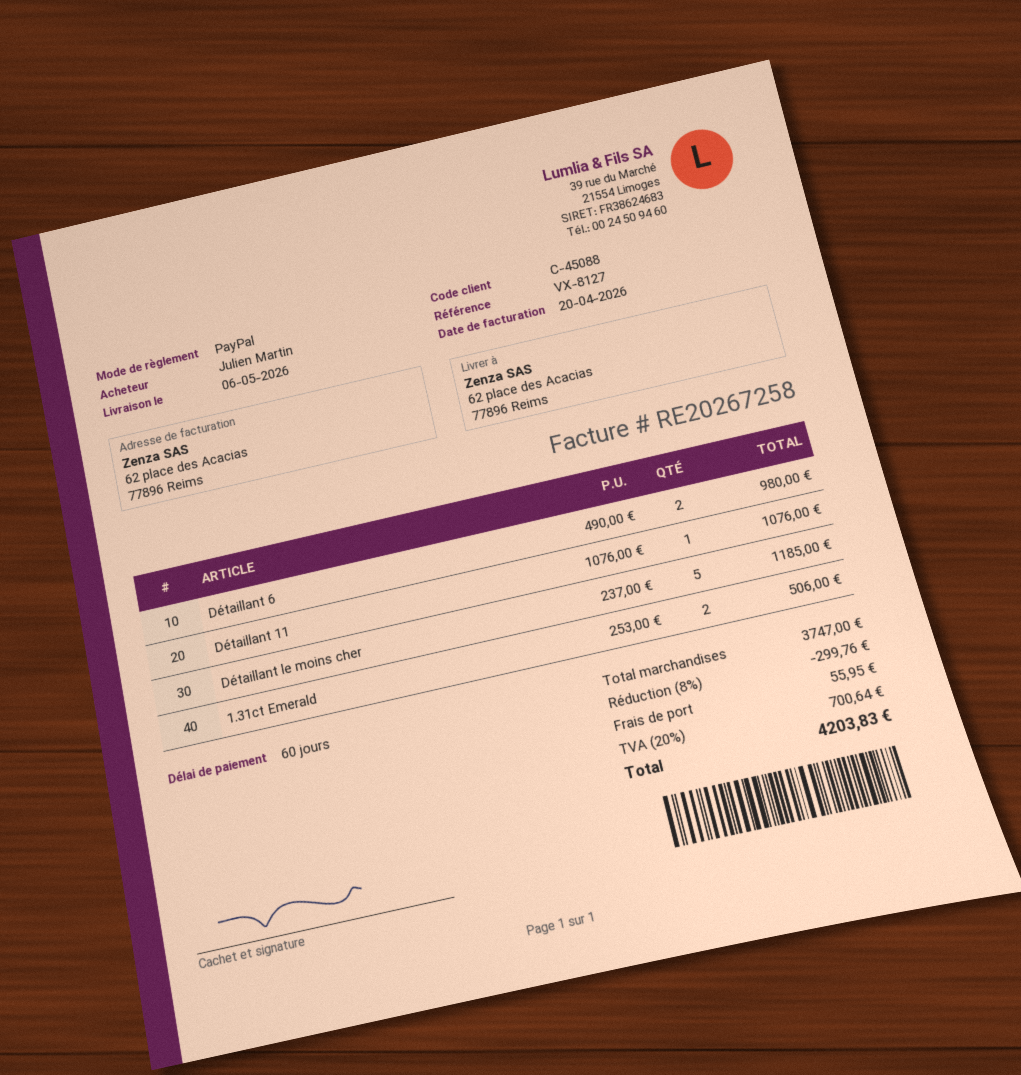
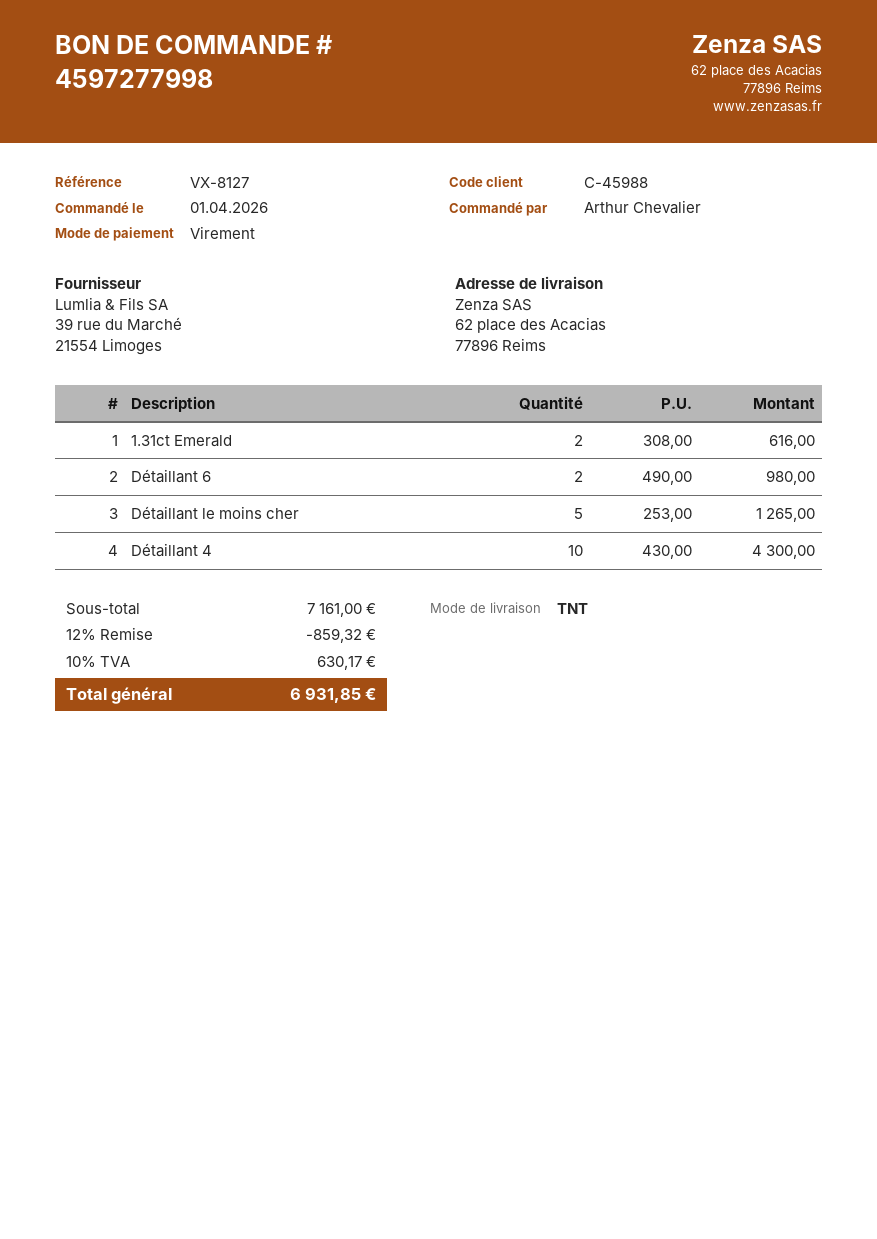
customer number: C-45088 -> C-45988
ordered by: Julien Martin -> Arthur Chevalier
payment method: PayPal -> bank transfer
Détaillant 11: 1 x 1076.00 = 1076.00 -> none
Détaillant le moins cher: 5 x 237.00 = 1185.00 -> 5 x 253.00 = 1265.00
1.31ct Emerald: 2 x 253.00 = 506.00 -> 2 x 308.00 = 616.00
Détaillant 4: none -> 10 x 430.00 = 4300.00
subtotal: 3747.00 -> 7161.00
discount: 8% = 299.76 -> 12% = 859.32
shipping: 55.95 -> none
tax: 20% = 700.64 -> 10% = 630.17
total: 4203.83 -> 6931.85

